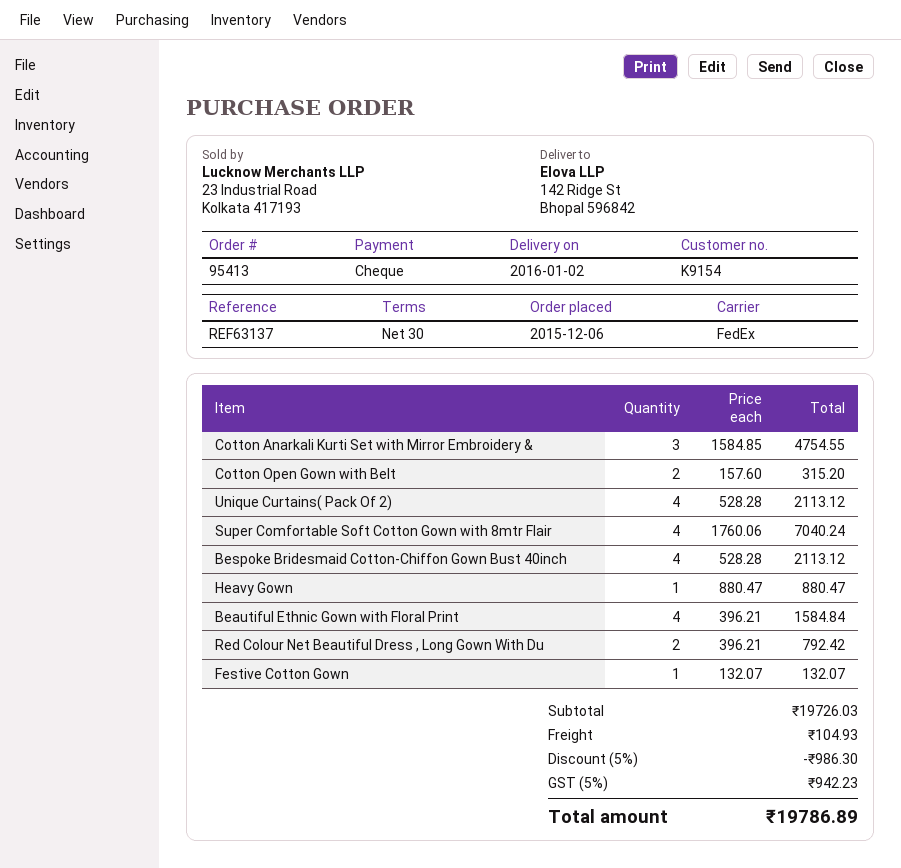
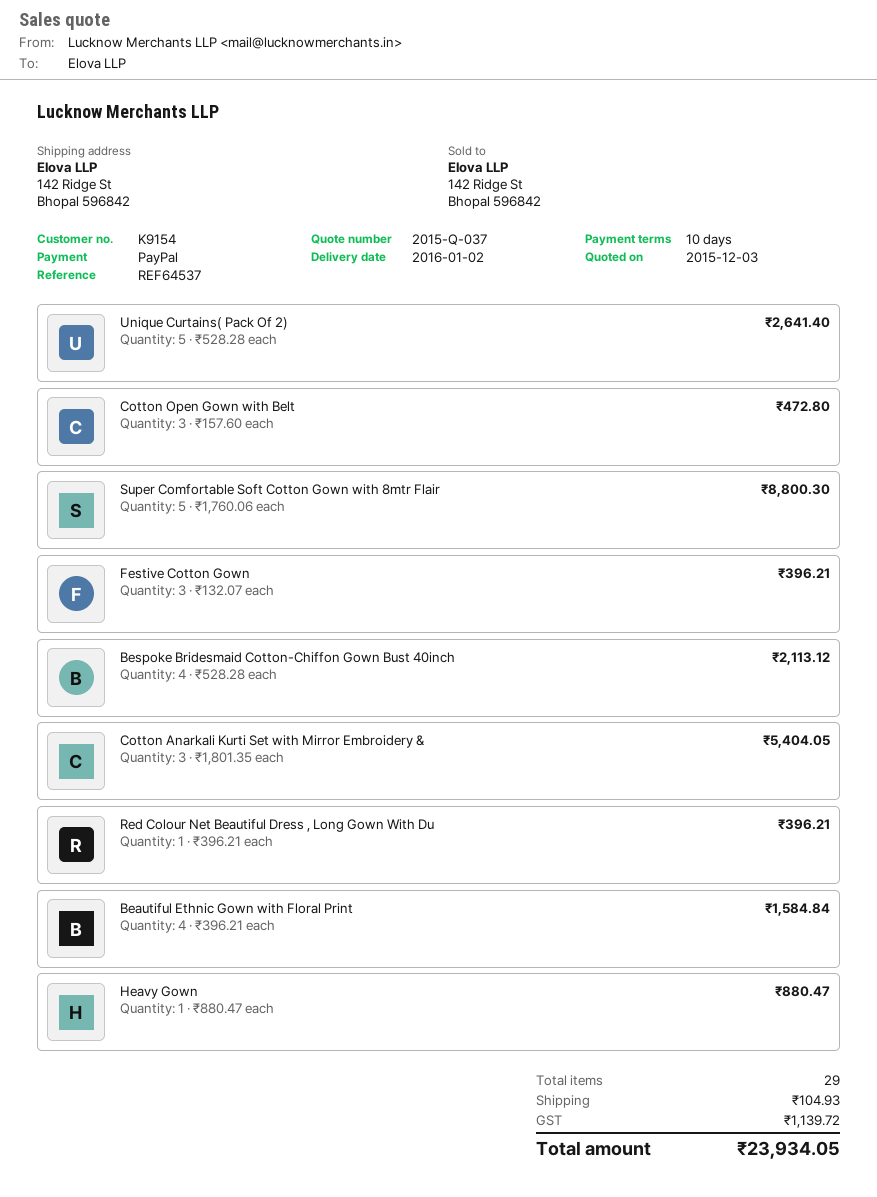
payment terms: 30 days -> 10 days
reference: REF63137 -> REF64537
payment method: cheque -> PayPal
Cotton Anarkali Kurti Set with Mirror Embroidery &: 3 x 1584.85 = 4754.55 -> 3 x 1801.35 = 5404.05
Cotton Open Gown with Belt: 2 x 157.60 = 315.20 -> 3 x 157.60 = 472.80
Unique Curtains( Pack Of 2): 4 x 528.28 = 2113.12 -> 5 x 528.28 = 2641.40
Super Comfortable Soft Cotton Gown with 8mtr Flair: 4 x 1760.06 = 7040.24 -> 5 x 1760.06 = 8800.30
Red Colour Net Beautiful Dress , Long Gown With Du: 2 x 396.21 = 792.42 -> 1 x 396.21 = 396.21
Festive Cotton Gown: 1 x 132.07 = 132.07 -> 3 x 132.07 = 396.21
discount: 5% = 986.30 -> none
tax: 942.23 -> 1139.72
total: 19786.89 -> 23934.05

